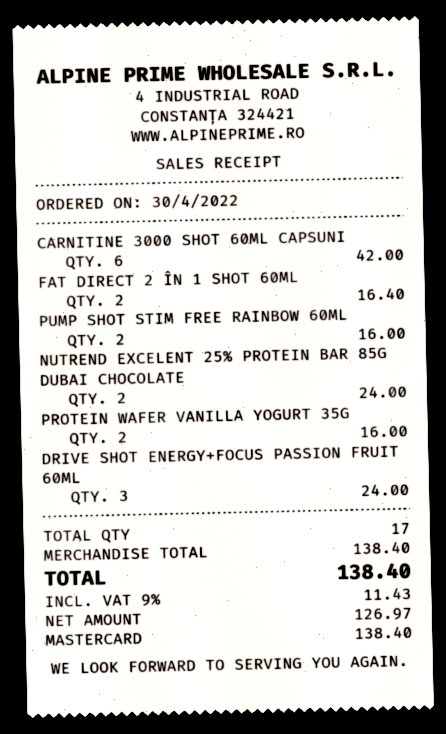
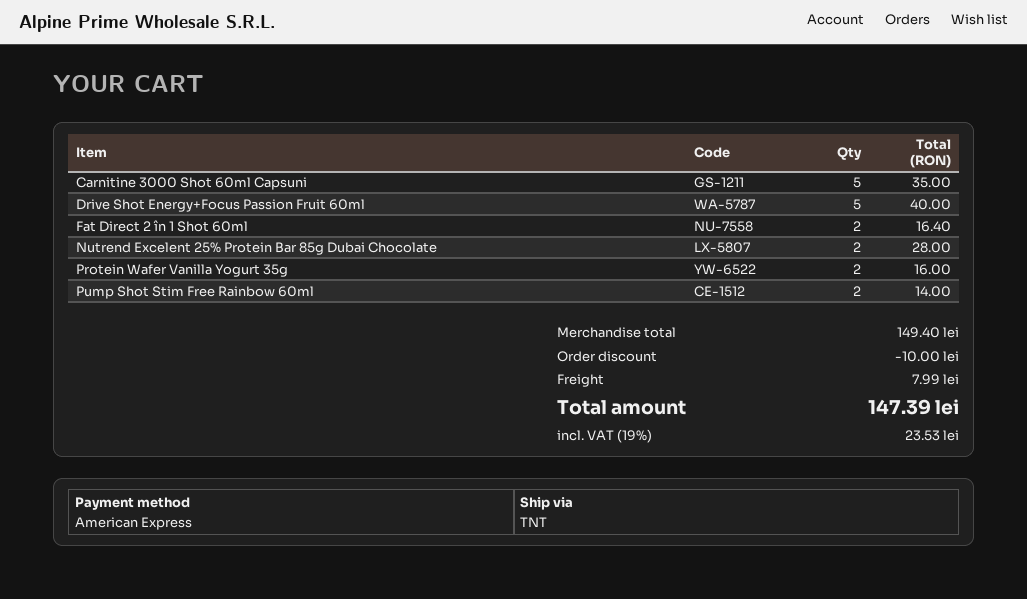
payment method: Mastercard -> American Express
CARNITINE 3000 SHOT 60ML CAPSUNI: 6 for 42.00 -> 5 for 35.00
PUMP SHOT STIM FREE RAINBOW 60ML: 2 for 16.00 -> 2 for 14.00
NUTREND EXCELENT 25% PROTEIN BAR 85G DUBAI CHOCOLATE: 2 for 24.00 -> 2 for 28.00
DRIVE SHOT ENERGY+FOCUS PASSION FRUIT 60ML: 3 for 24.00 -> 5 for 40.00
subtotal: 138.40 -> 149.40
discount: none -> 10.00
shipping: none -> 7.99
tax: 9% = 11.43 -> 19% = 23.53
total: 138.40 -> 147.39

